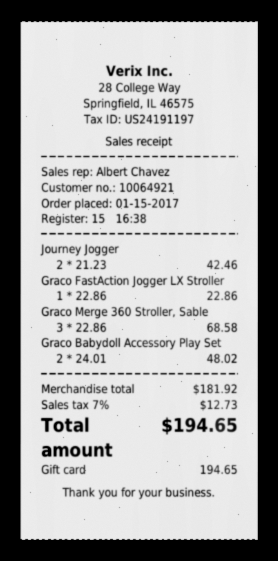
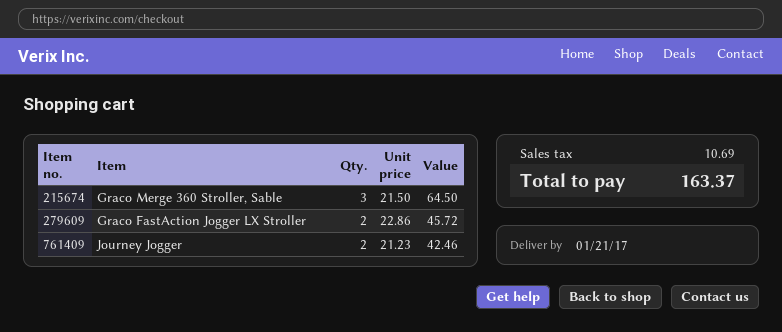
Graco FastAction Jogger LX Stroller: 1 x 22.86 = 22.86 -> 2 x 22.86 = 45.72
Graco Merge 360 Stroller, Sable: 3 x 22.86 = 68.58 -> 3 x 21.50 = 64.50
Graco Babydoll Accessory Play Set: 2 x 24.01 = 48.02 -> none
tax: 12.73 -> 10.69
total: 194.65 -> 163.37

